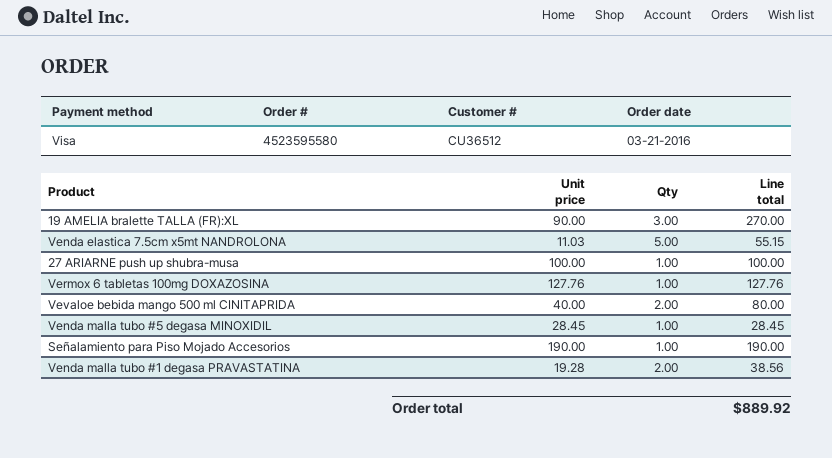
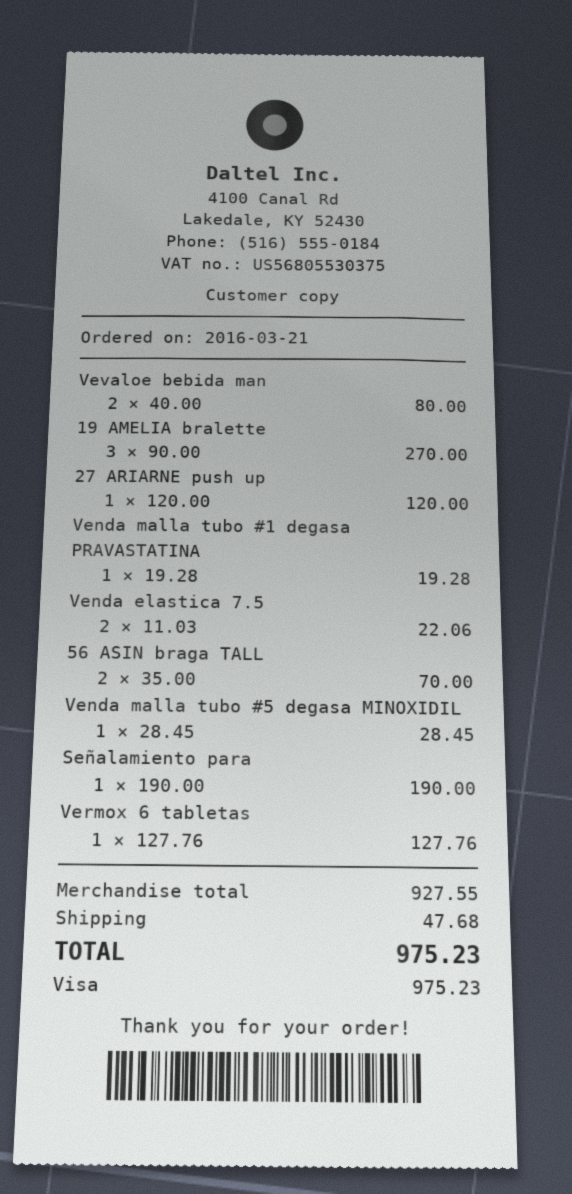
Venda elastica 7.5cm x5mt NANDROLONA: 5 x 11.03 = 55.15 -> 2 x 11.03 = 22.06
27 ARIARNE push up shubra-musa: 1 x 100.00 = 100.00 -> 1 x 120.00 = 120.00
Venda malla tubo #1 degasa PRAVASTATINA: 2 x 19.28 = 38.56 -> 1 x 19.28 = 19.28
56 ASIN braga TALL: none -> 2 x 35.00 = 70.00
shipping: none -> 47.68
total: 889.92 -> 975.23

